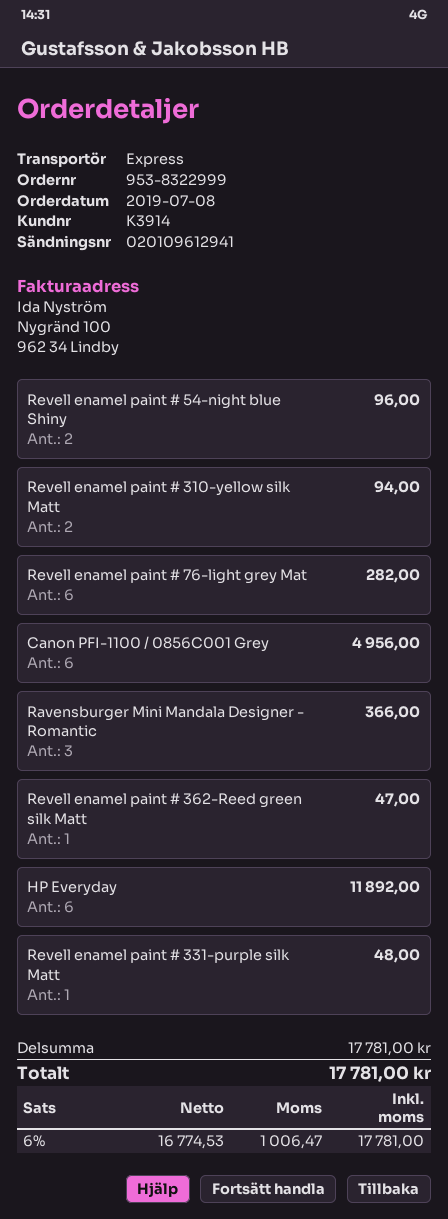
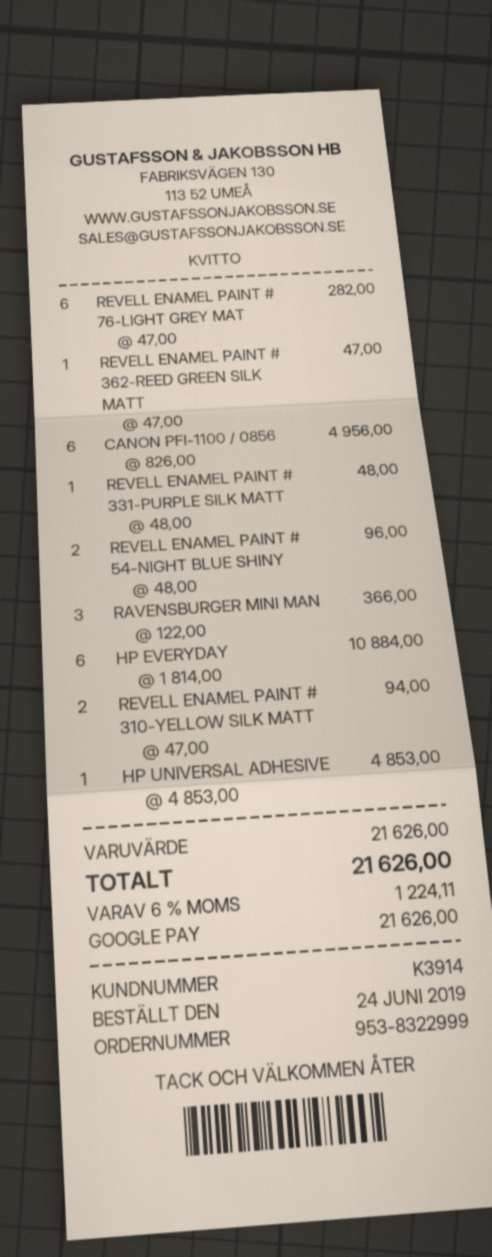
order date: 2019-07-08 -> 2019-06-24
HP Everyday: 6 for 11892.00 -> 6 for 10884.00
HP UNIVERSAL ADHESIVE: none -> 1 for 4853.00
subtotal: 17781.00 -> 21626.00
tax: 6% = 1006.47 -> 6% = 1224.11
total: 17781.00 -> 21626.00

